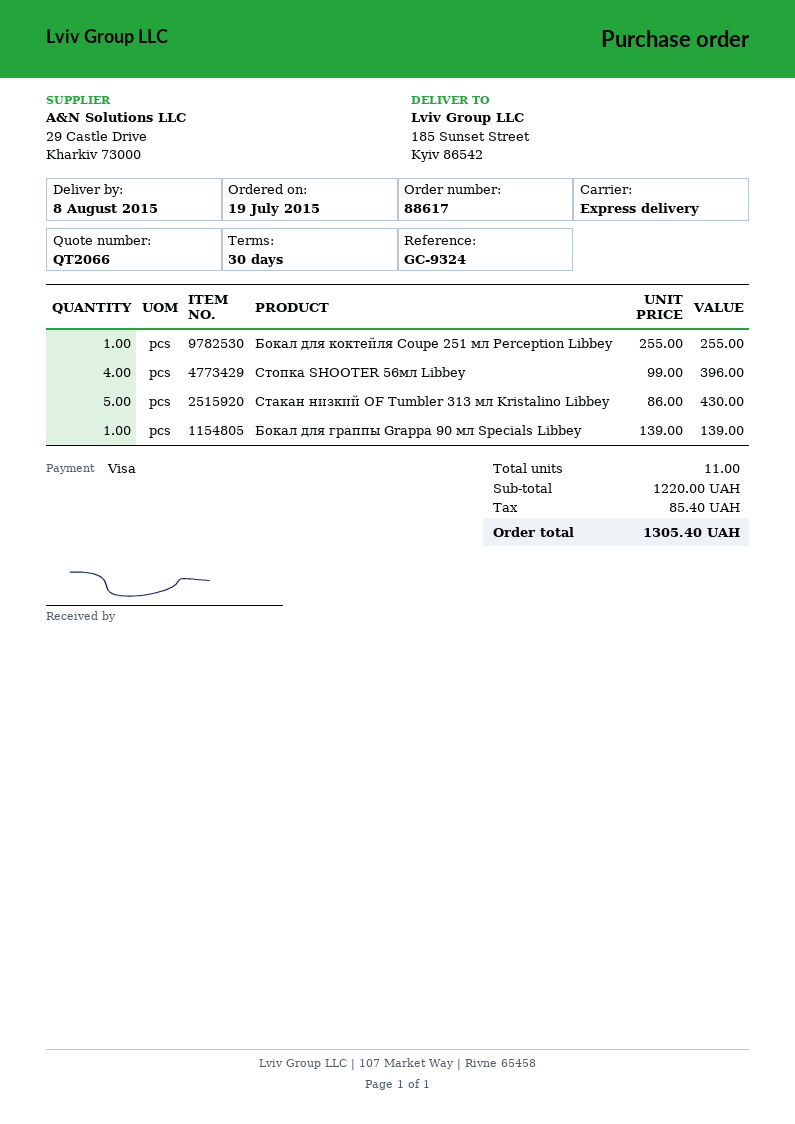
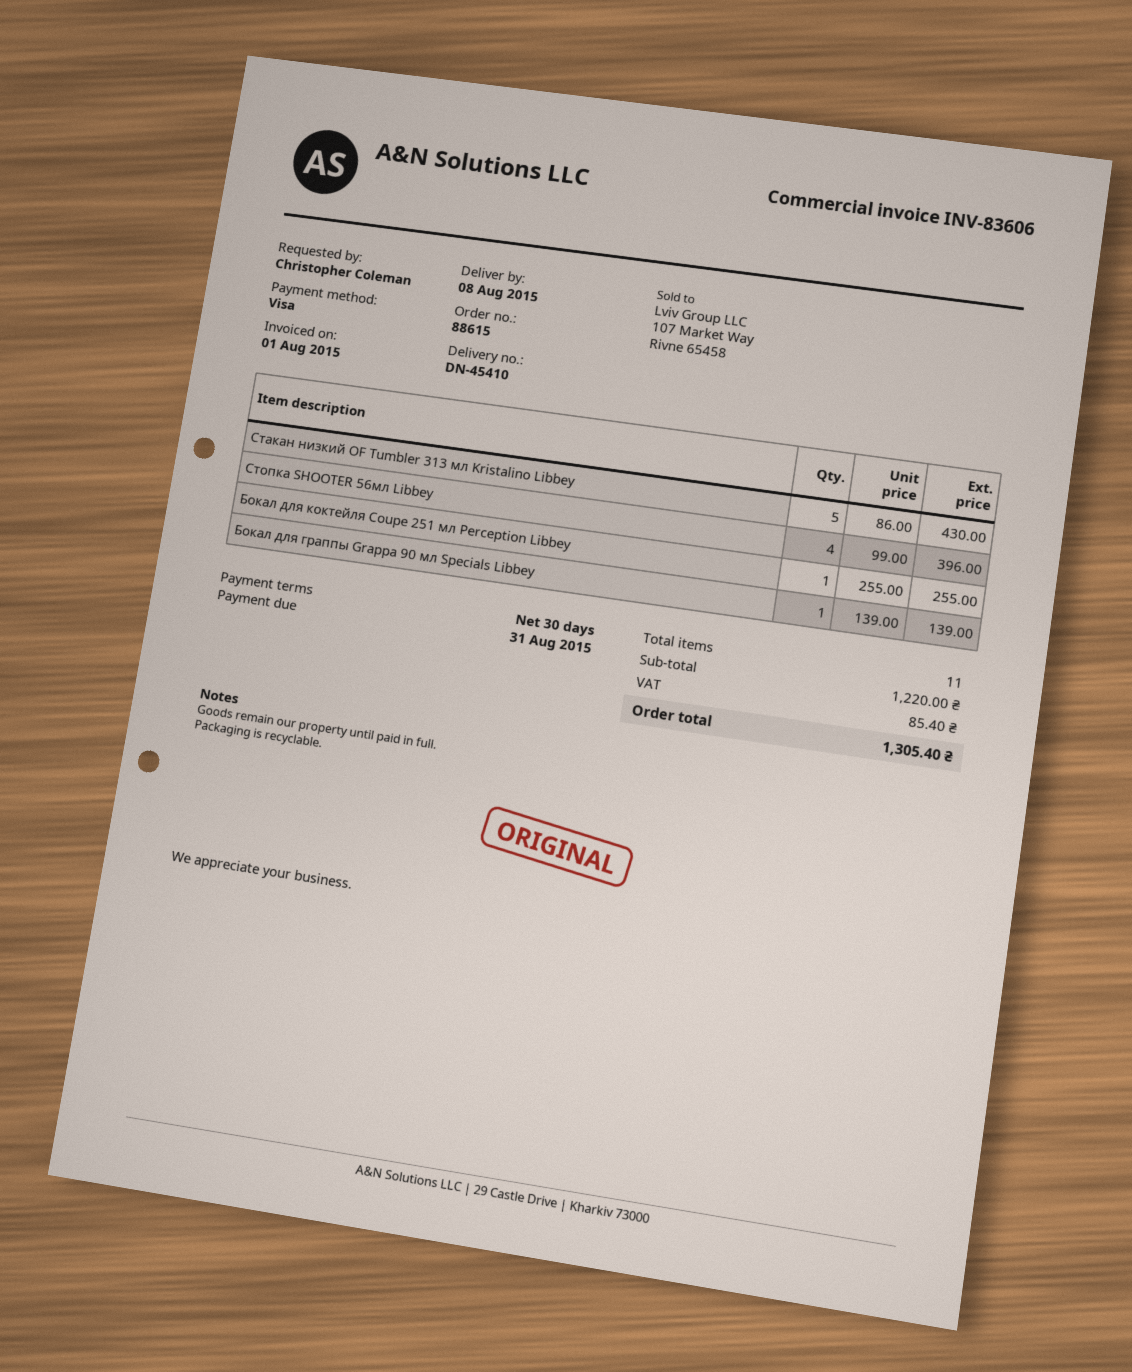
order number: 88617 -> 88615

